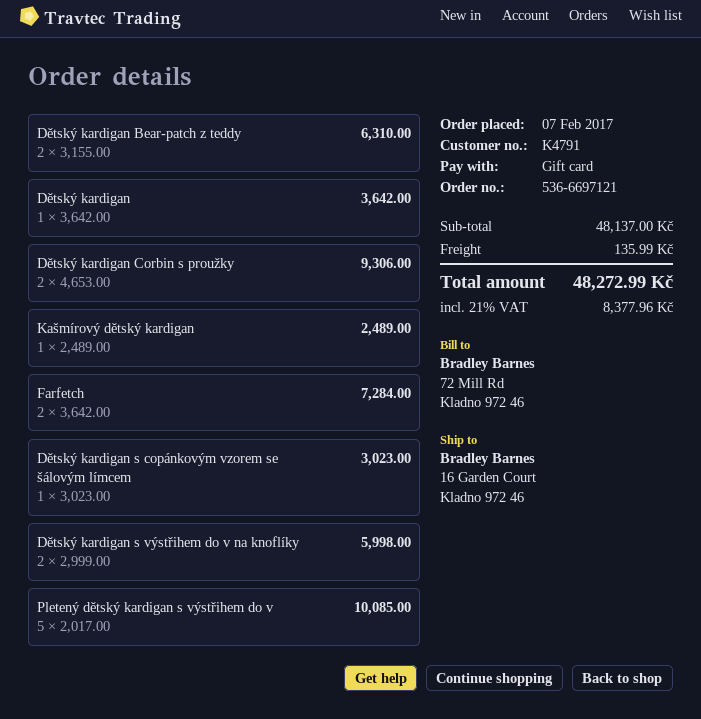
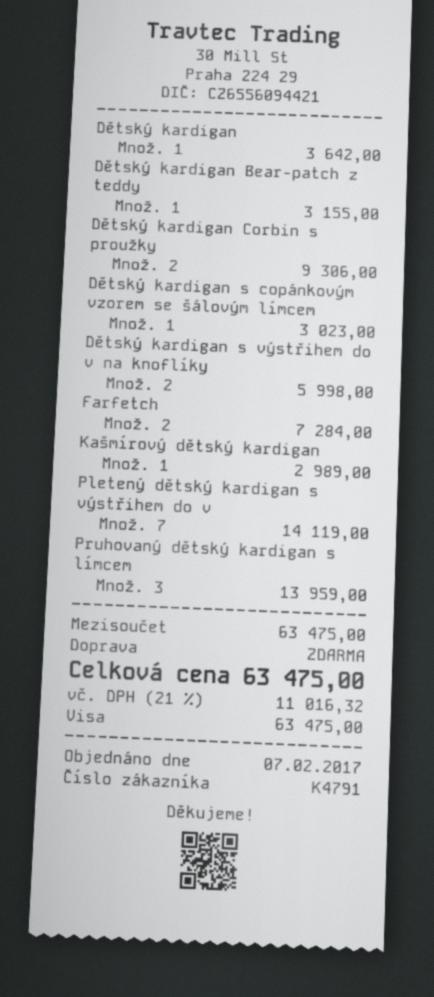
payment method: gift card -> Visa
Dětský kardigan Bear-patch z teddy: 2 for 6310.00 -> 1 for 3155.00
Kašmírový dětský kardigan: 1 for 2489.00 -> 1 for 2989.00
Pletený dětský kardigan s výstřihem do v: 5 for 10085.00 -> 7 for 14119.00
Pruhovaný dětský kardigan s límcem: none -> 3 for 13959.00
subtotal: 48137.00 -> 63475.00
shipping: 135.99 -> 0.00
tax: 21% = 8377.96 -> 21% = 11016.32
total: 48272.99 -> 63475.00

